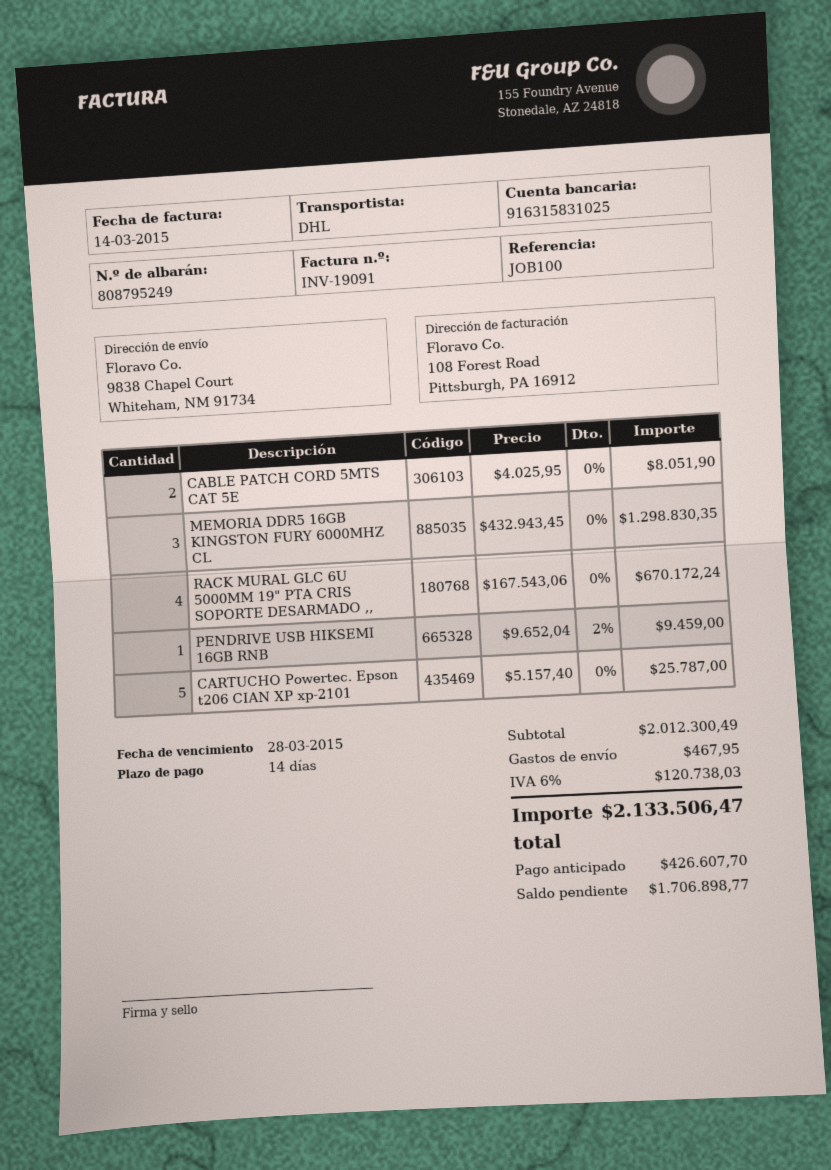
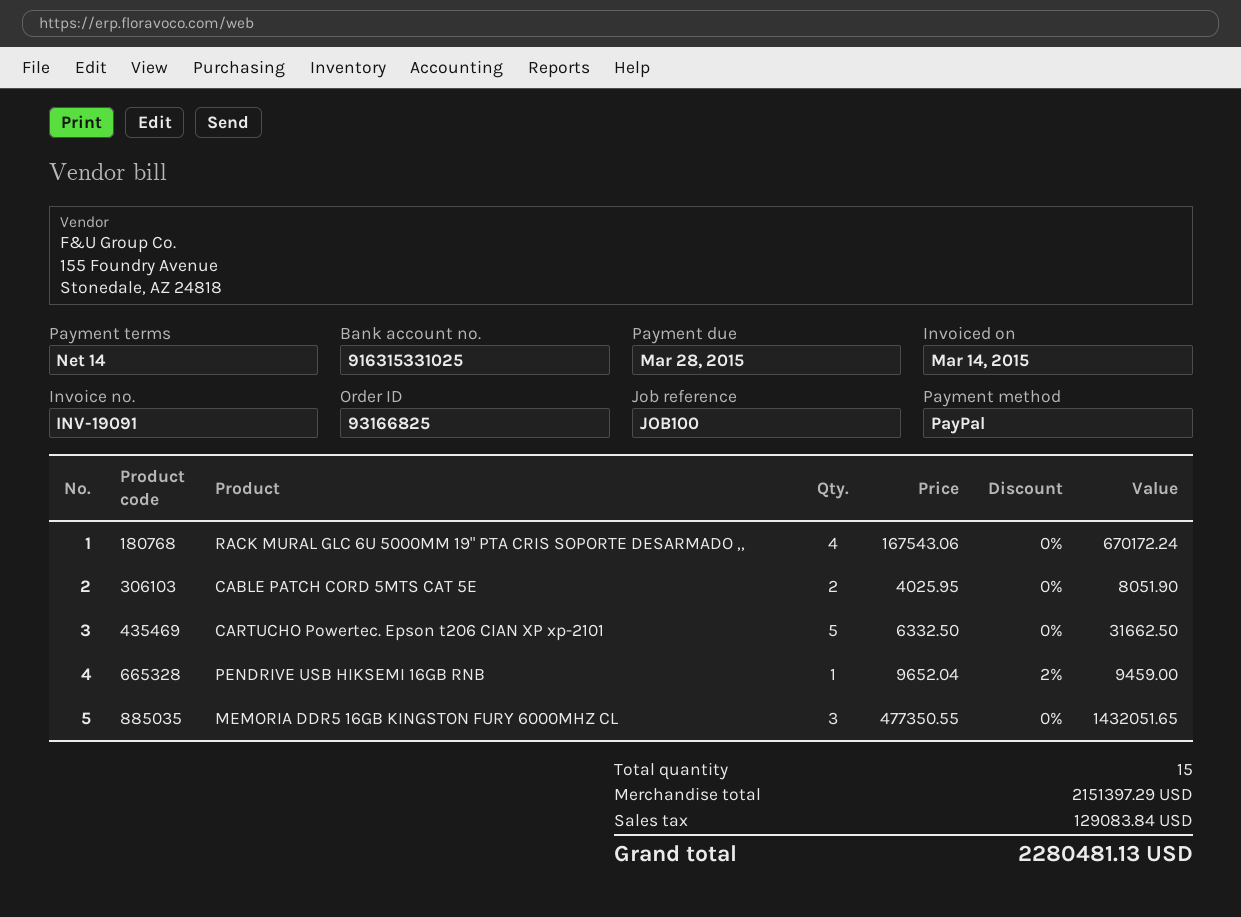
bank account: 916315831025 -> 916315331025
MEMORIA DDR5 16GB KINGSTON FURY 6000MHZ CL: 3 x 432943.45 = 1298830.35 -> 3 x 477350.55 = 1432051.65
CARTUCHO Powertec. Epson t206 CIAN XP xp-2101: 5 x 5157.40 = 25787.00 -> 5 x 6332.50 = 31662.50
subtotal: 2012300.49 -> 2151397.29
shipping: 467.95 -> none
tax: 120738.03 -> 129083.84
total: 2133506.47 -> 2280481.13

